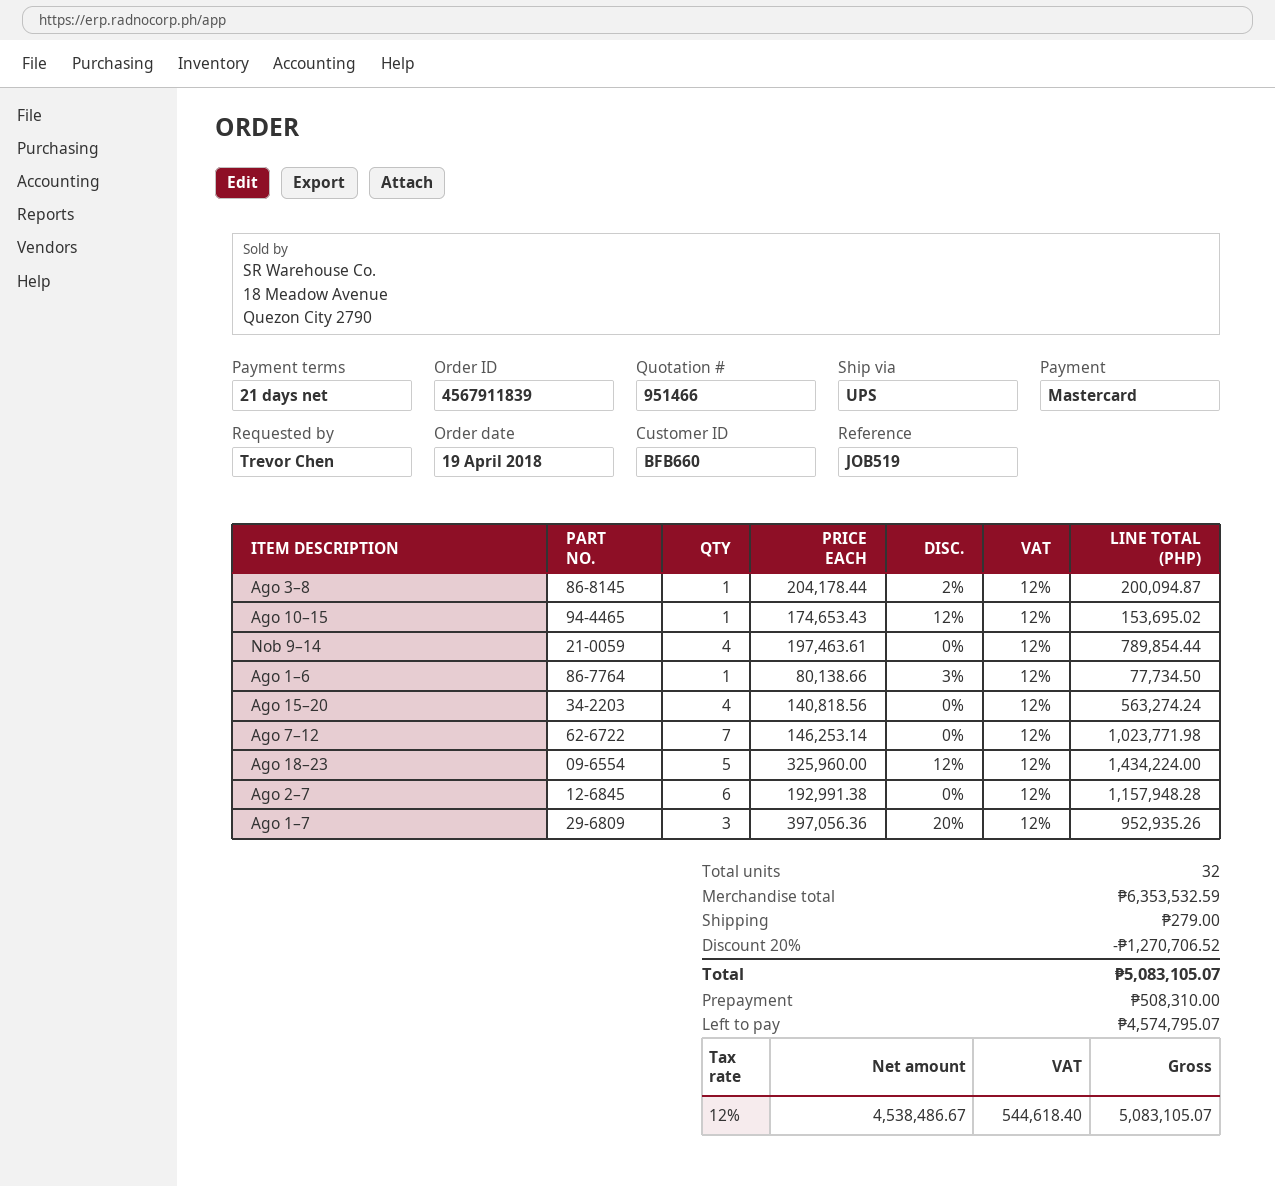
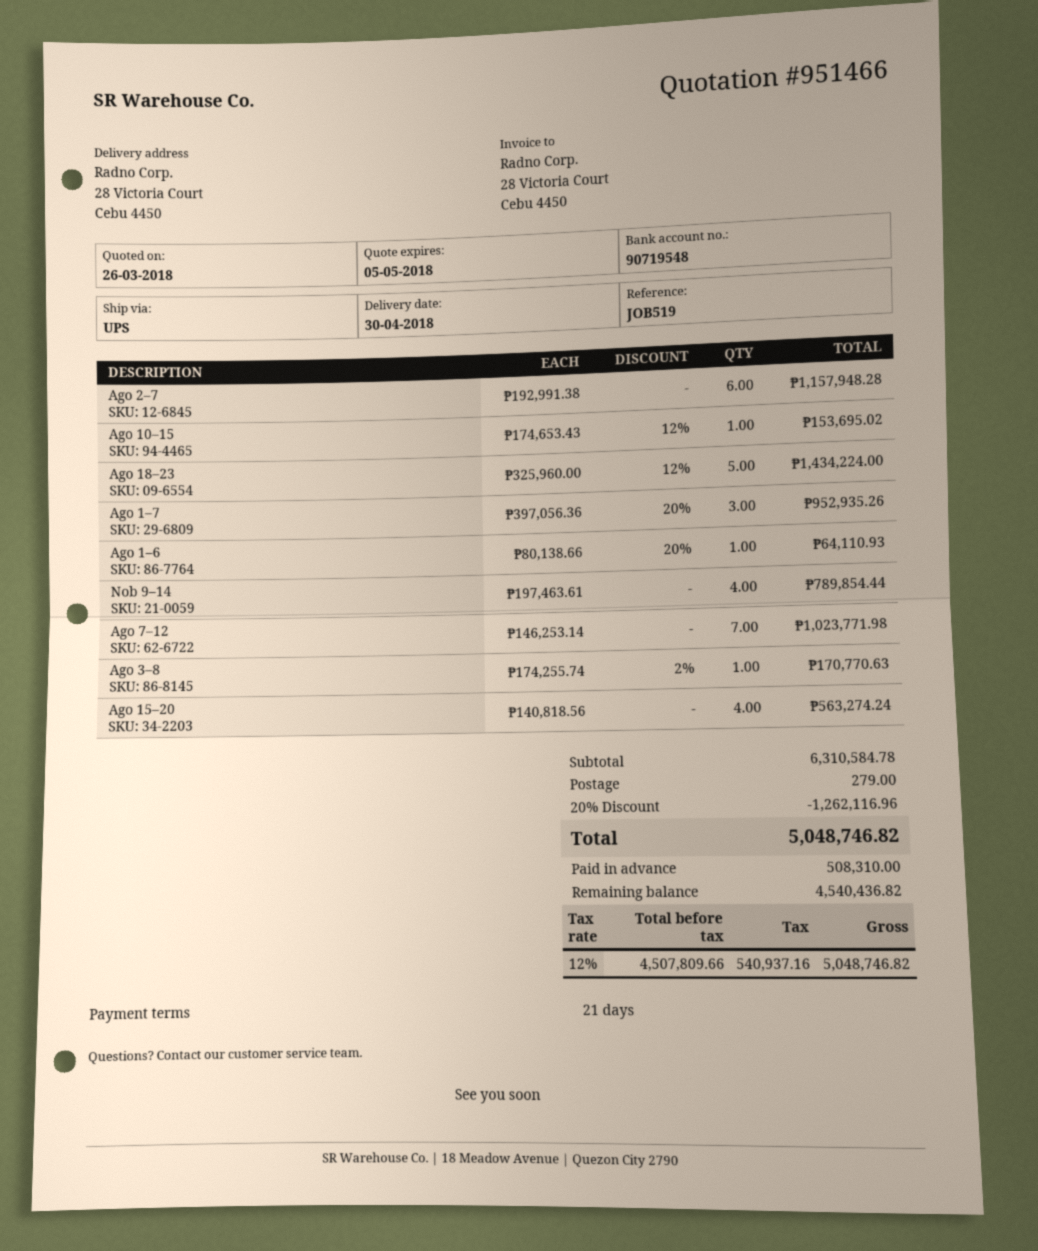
Ago 3–8: 1 x 204178.44 - 2% = 200094.87 -> 1 x 174255.74 - 2% = 170770.63
Ago 1–6: 1 x 80138.66 - 3% = 77734.50 -> 1 x 80138.66 - 20% = 64110.93
subtotal: 6353532.59 -> 6310584.78
discount: 20% = 1270706.52 -> 20% = 1262116.96
net: 4538486.67 -> 4507809.66
tax: 12% = 544618.40 -> 12% = 540937.16
total: 5083105.07 -> 5048746.82
balance: 4574795.07 -> 4540436.82

